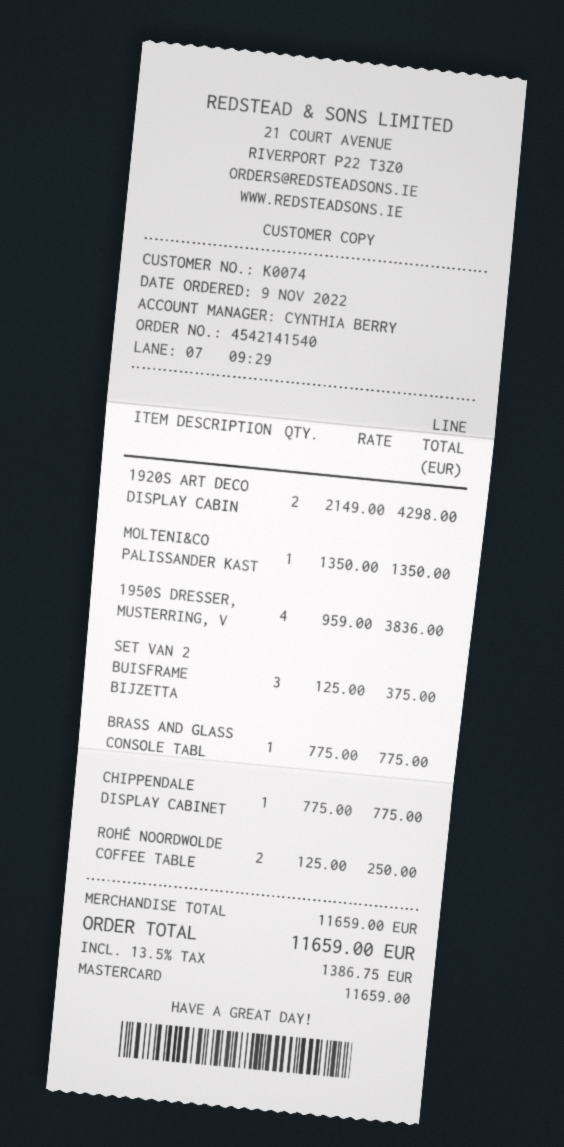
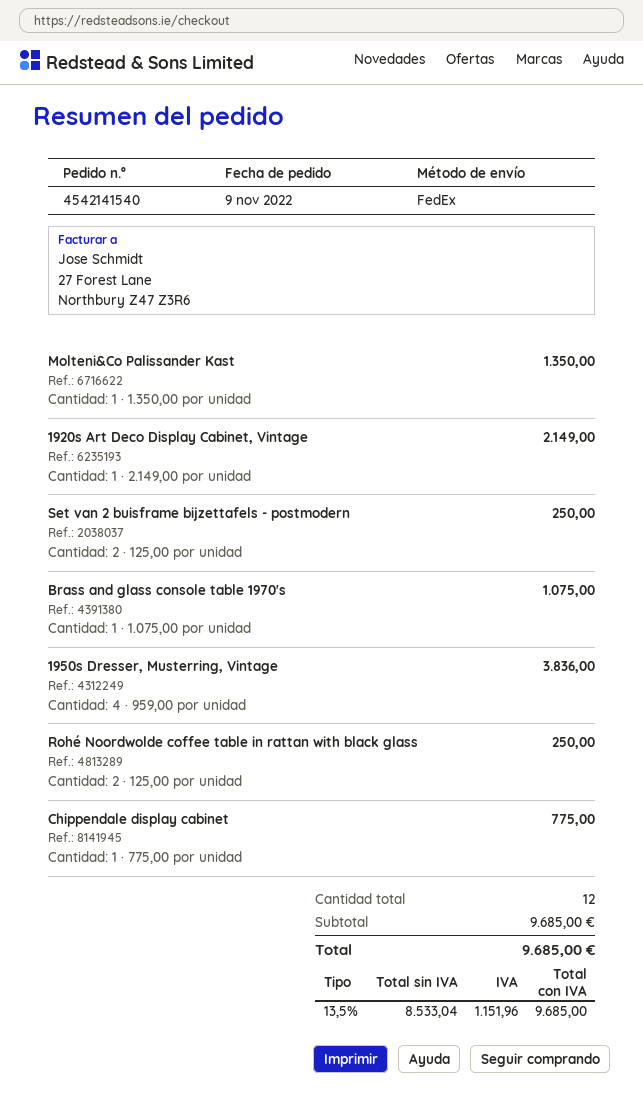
1920S ART DECO DISPLAY CABIN: 2 x 2149.00 = 4298.00 -> 1 x 2149.00 = 2149.00
SET VAN 2 BUISFRAME BIJZETTA: 3 x 125.00 = 375.00 -> 2 x 125.00 = 250.00
BRASS AND GLASS CONSOLE TABL: 1 x 775.00 = 775.00 -> 1 x 1075.00 = 1075.00
subtotal: 11659.00 -> 9685.00
tax: 13.5% = 1386.75 -> 13.5% = 1151.96
total: 11659.00 -> 9685.00

